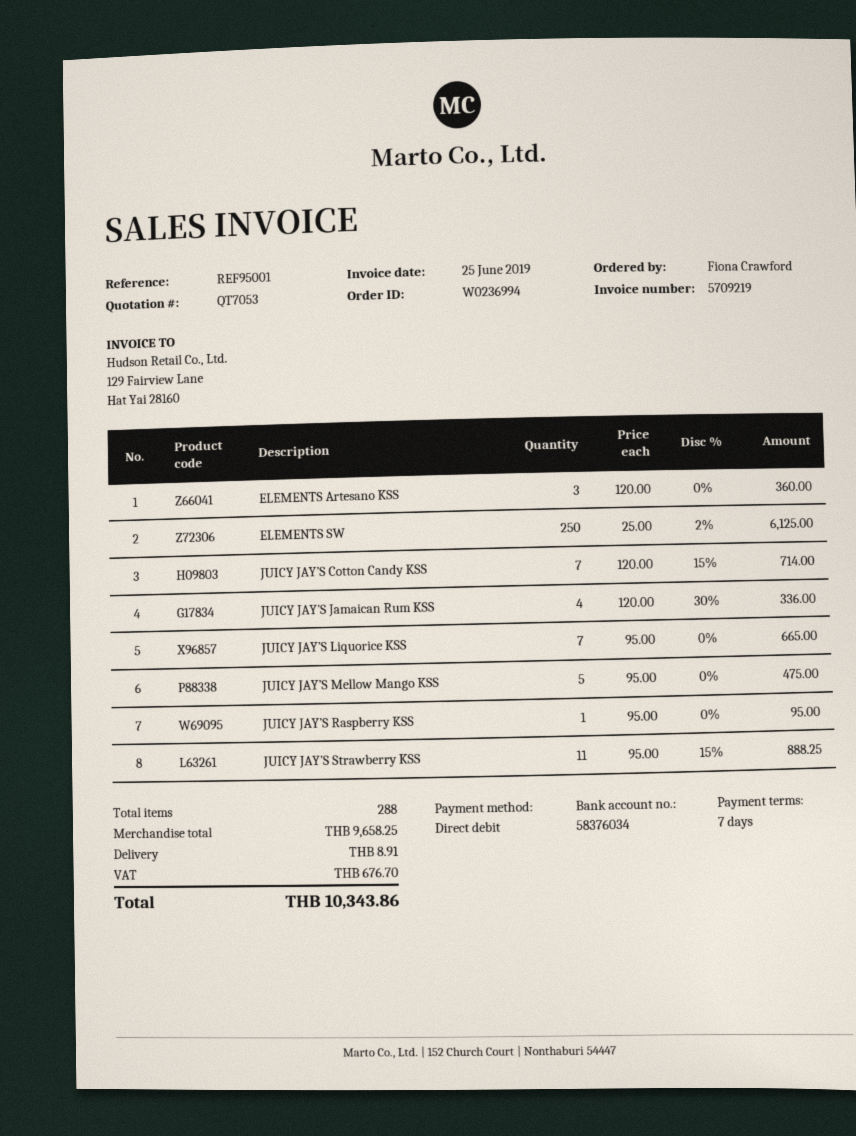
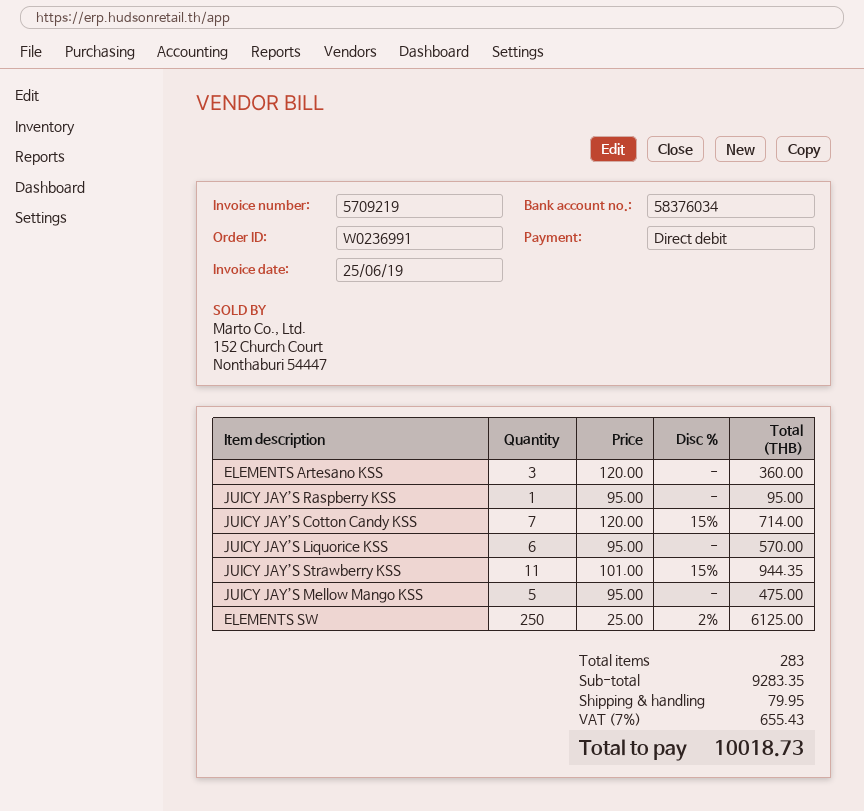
order number: W0236994 -> W0236991
JUICY JAY’S Jamaican Rum KSS: 4 x 120.00 - 30% = 336.00 -> none
JUICY JAY’S Liquorice KSS: 7 x 95.00 = 665.00 -> 6 x 95.00 = 570.00
JUICY JAY’S Strawberry KSS: 11 x 95.00 - 15% = 888.25 -> 11 x 101.00 - 15% = 944.35
total quantity: 288 -> 283
subtotal: 9658.25 -> 9283.35
shipping: 8.91 -> 79.95
tax: 676.70 -> 655.43
total: 10343.86 -> 10018.73

